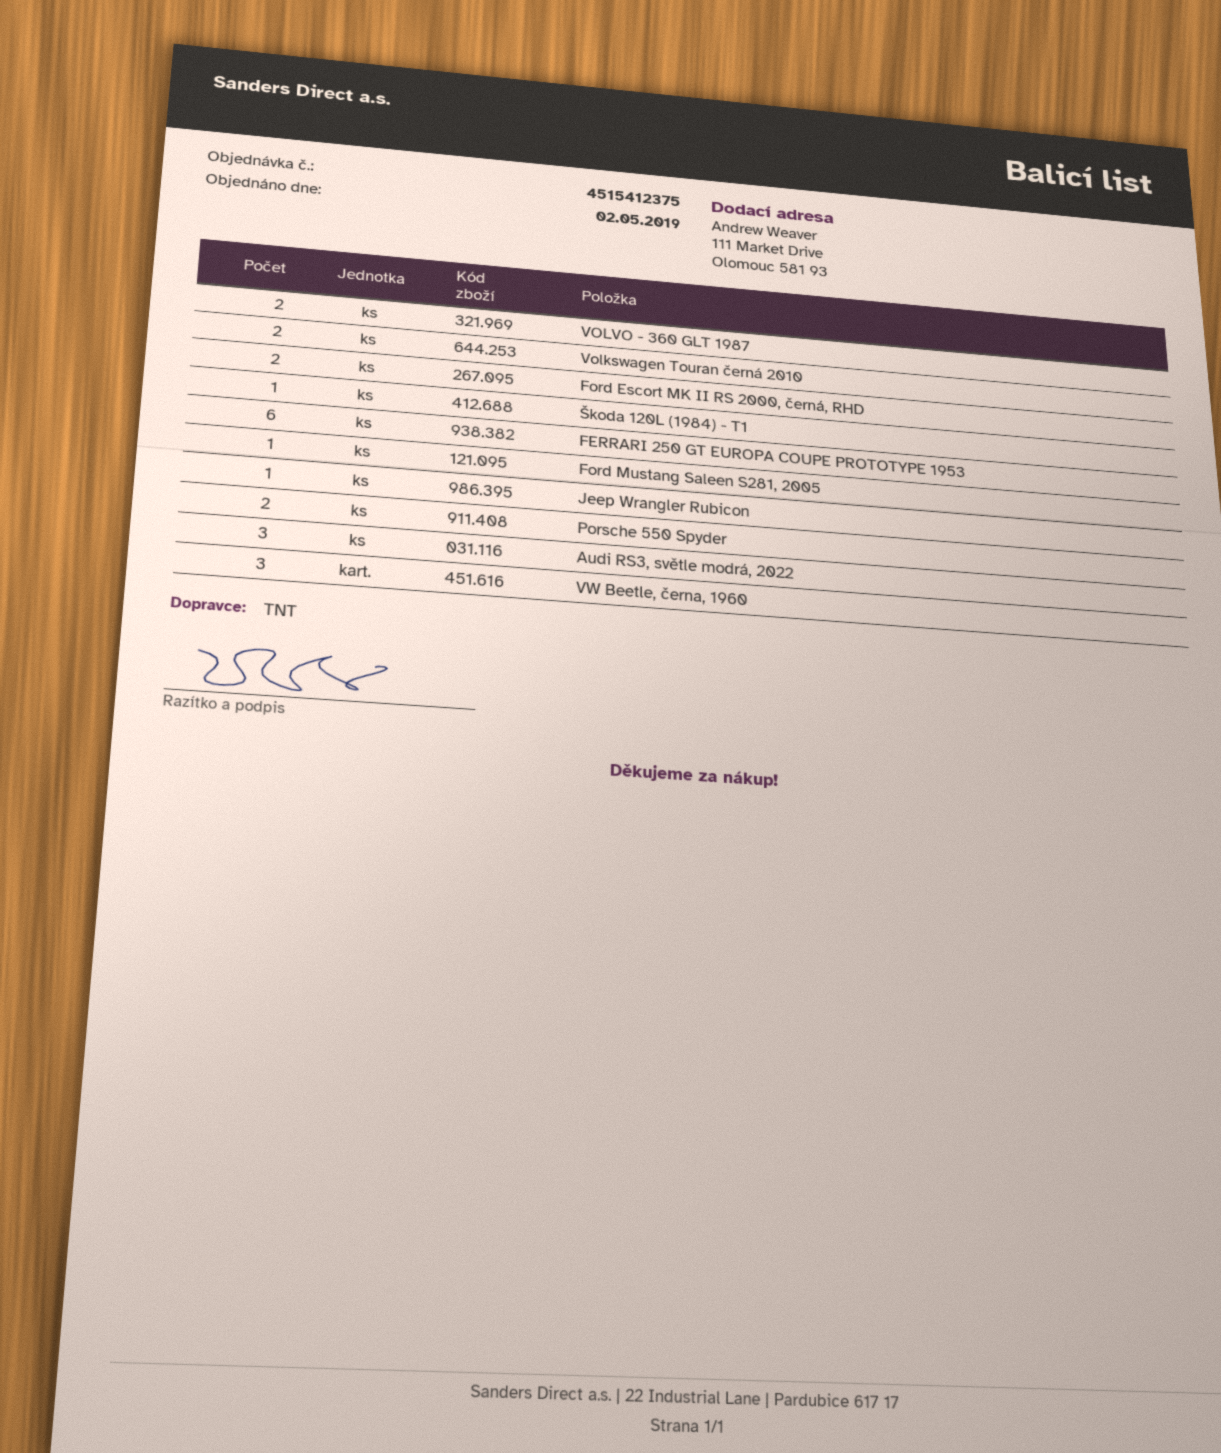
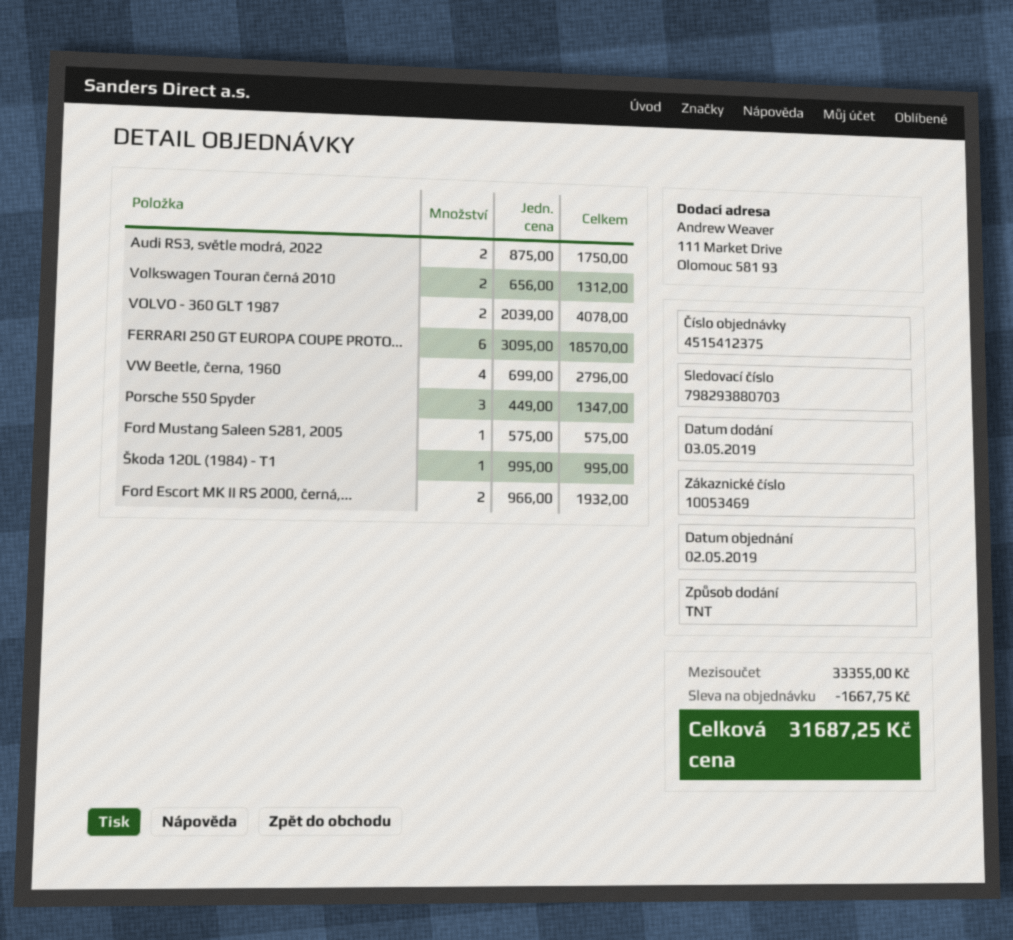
Jeep Wrangler Rubicon: 1 -> none
Porsche 550 Spyder: 2 -> 3
Audi RS3, světle modrá, 2022: 3 -> 2
VW Beetle, černa, 1960: 3 -> 4

